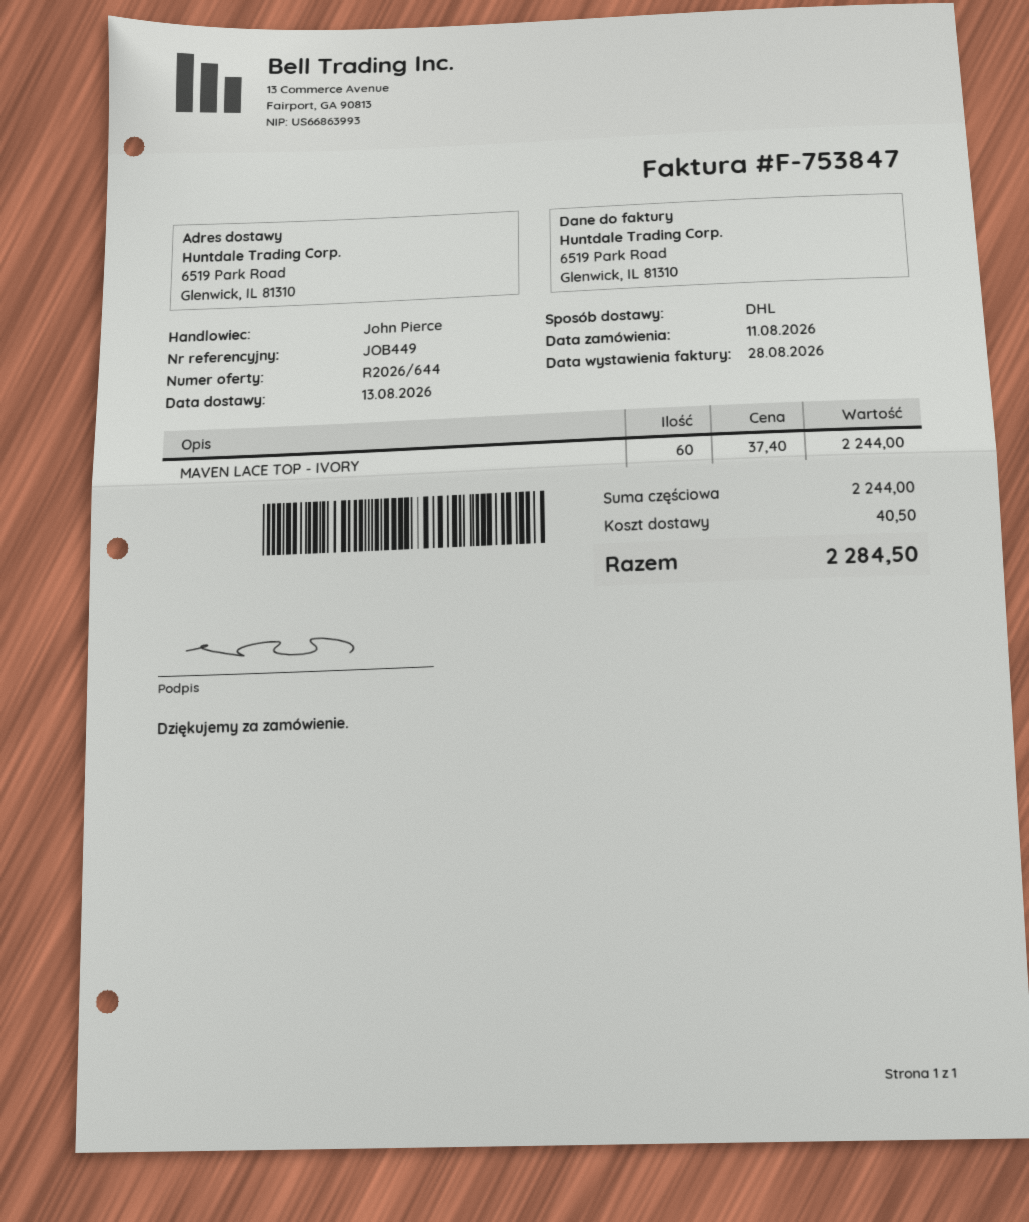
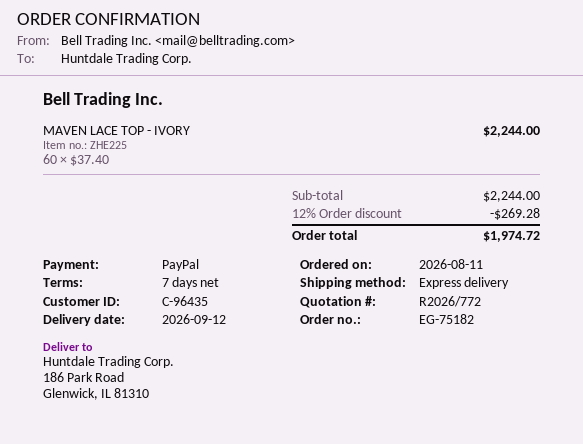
quote number: R2026/644 -> R2026/772
delivery date: 2026-08-13 -> 2026-09-12
shipping method: DHL -> express
ship to: 6519 Park Road, Glenwick, IL 81310 -> 186 Park Road, Glenwick, IL 81310
discount: none -> 12% = 269.28
shipping: 40.50 -> none
total: 2284.50 -> 1974.72

